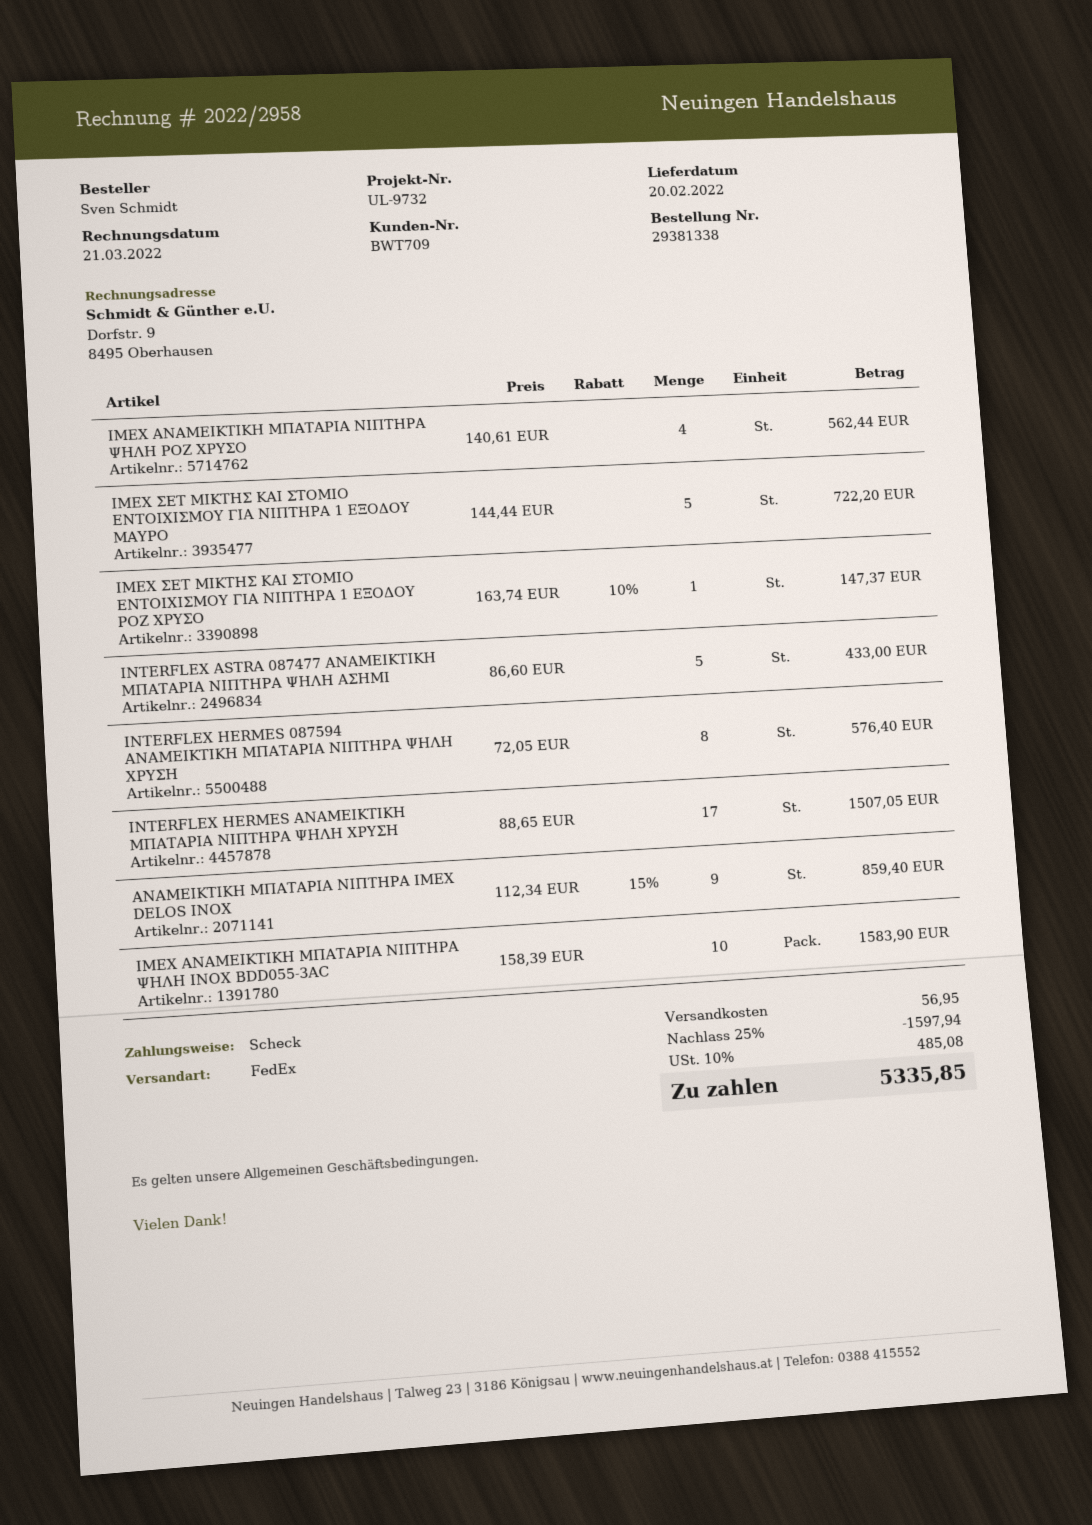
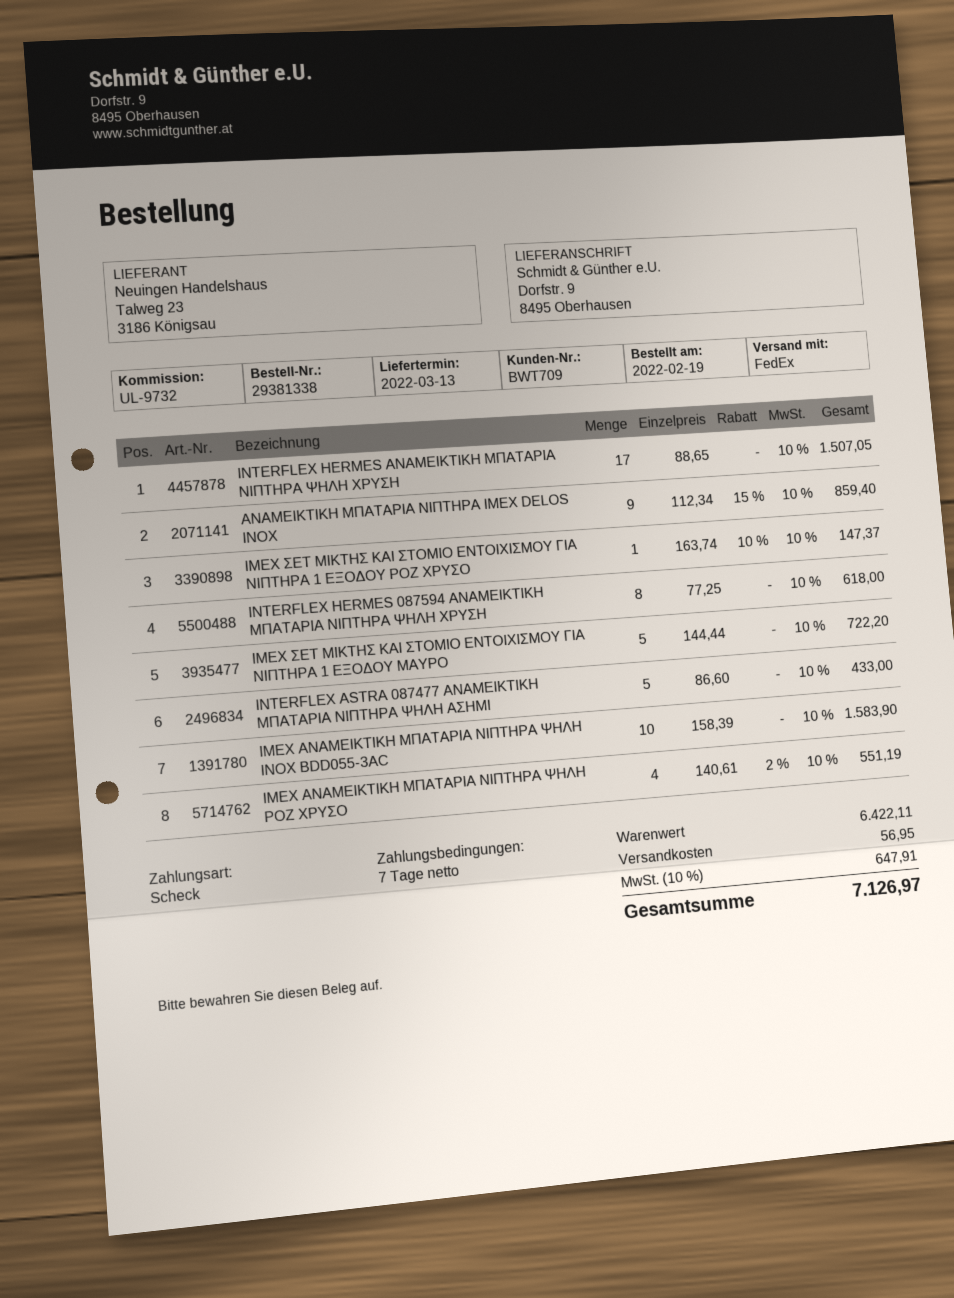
delivery date: 2022-02-20 -> 2022-03-13
IMEX ΑΝΑΜΕΙΚΤΙΚΗ ΜΠΑΤΑΡΙΑ ΝΙΠΤΗΡΑ ΨΗΛΗ ΡΟΖ ΧΡΥΣΟ: 4 x 140.61 = 562.44 -> 4 x 140.61 - 2% = 551.19
INTERFLEX HERMES 087594 ΑΝΑΜΕΙΚΤΙΚΗ ΜΠΑΤΑΡΙΑ ΝΙΠΤΗΡΑ ΨΗΛΗ ΧΡΥΣΗ: 8 x 72.05 = 576.40 -> 8 x 77.25 = 618.00
discount: 25% = 1597.94 -> none
tax: 10% = 485.08 -> 10% = 647.91
total: 5335.85 -> 7126.97

